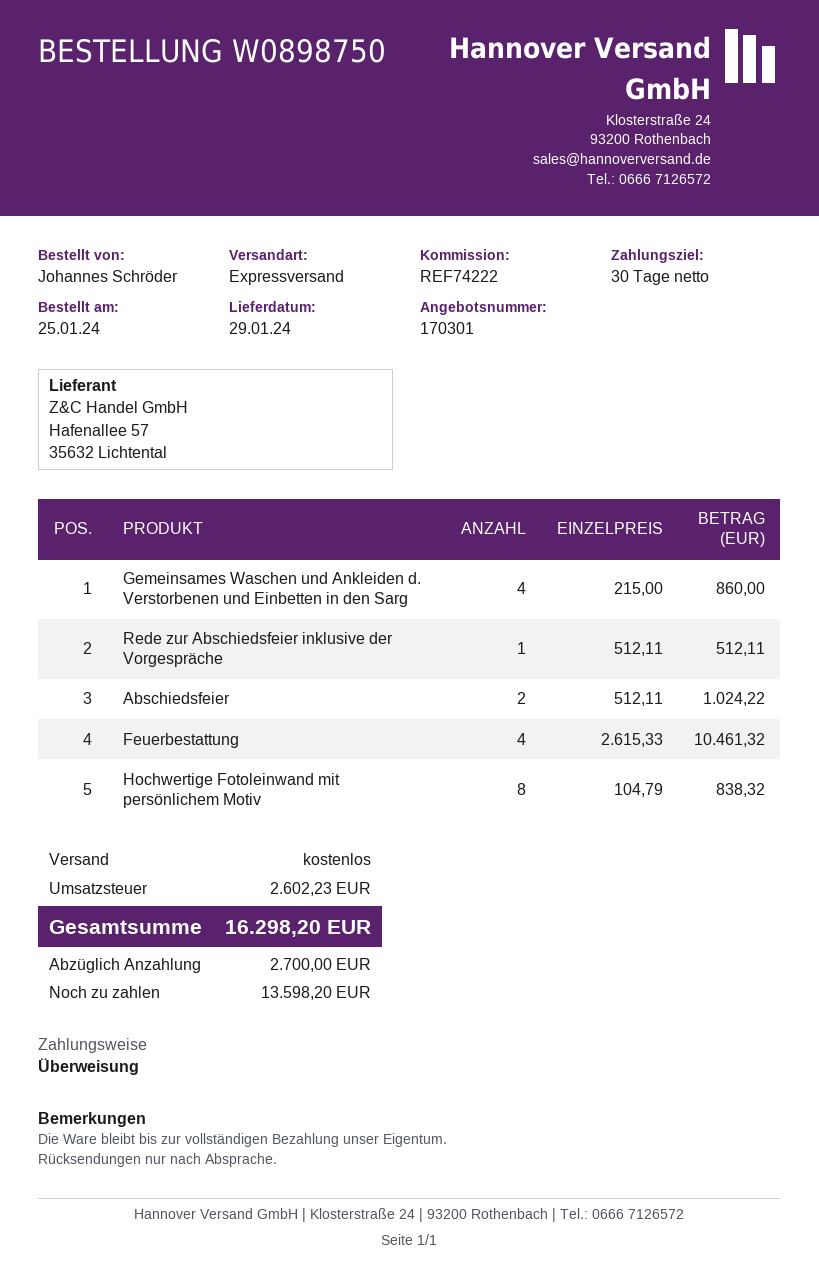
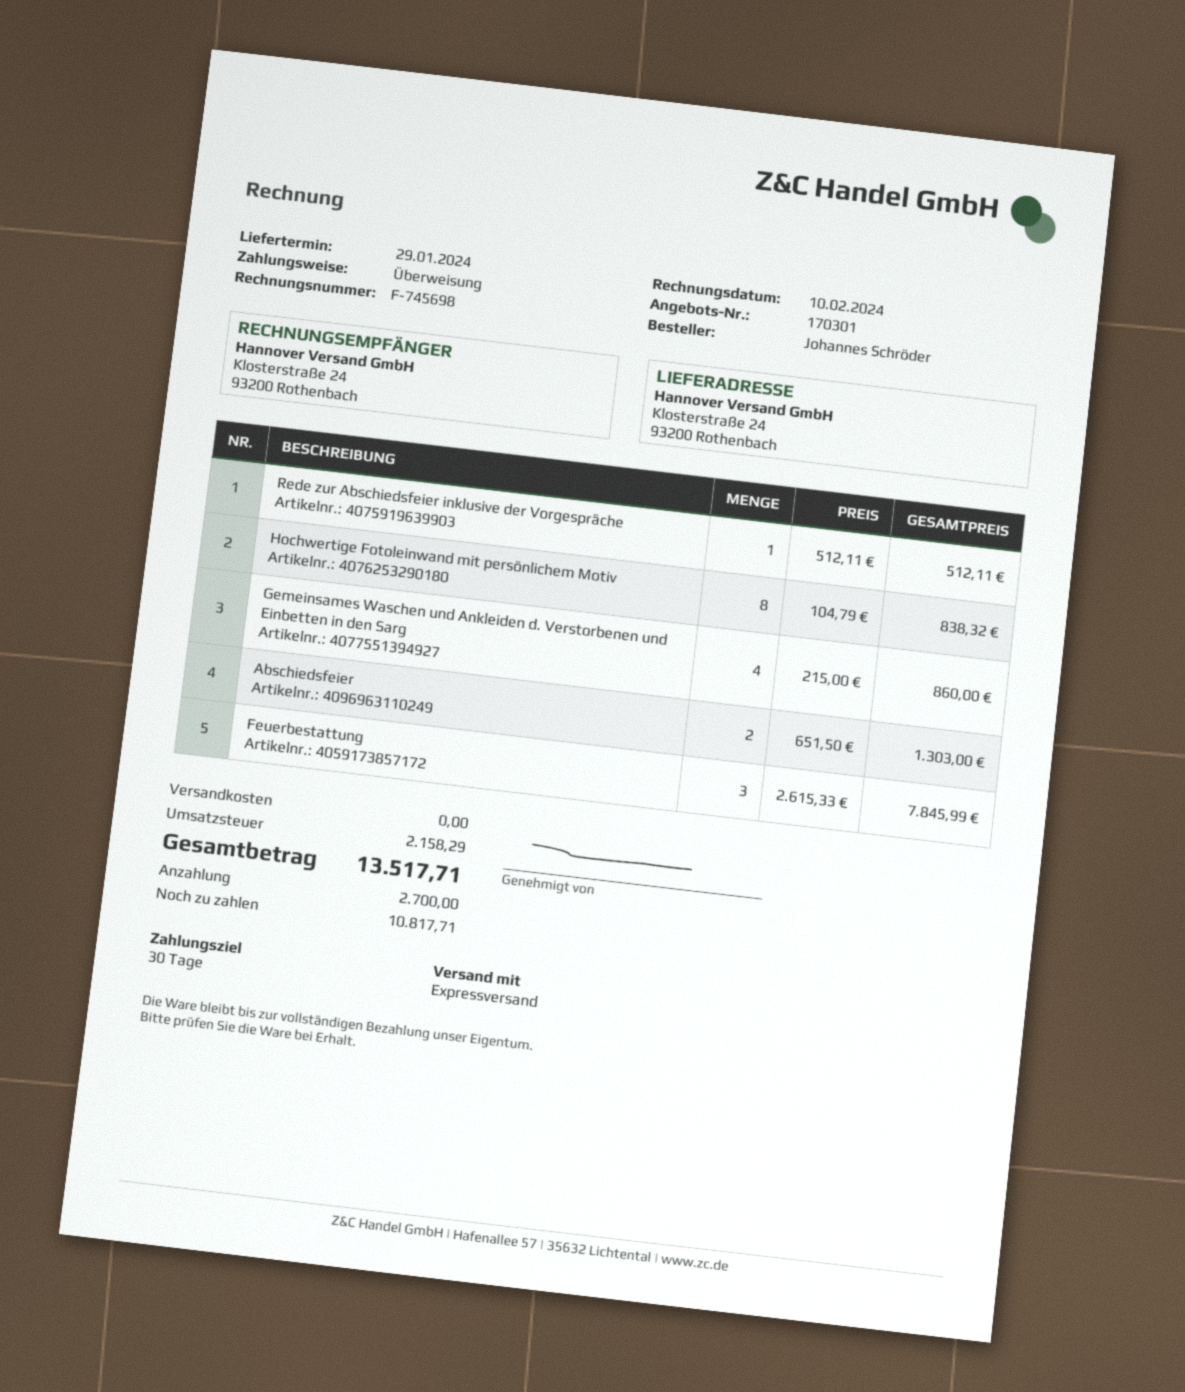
Abschiedsfeier: 2 x 512.11 = 1024.22 -> 2 x 651.50 = 1303.00
Feuerbestattung: 4 x 2615.33 = 10461.32 -> 3 x 2615.33 = 7845.99
tax: 2602.23 -> 2158.29
total: 16298.20 -> 13517.71
balance: 13598.20 -> 10817.71

